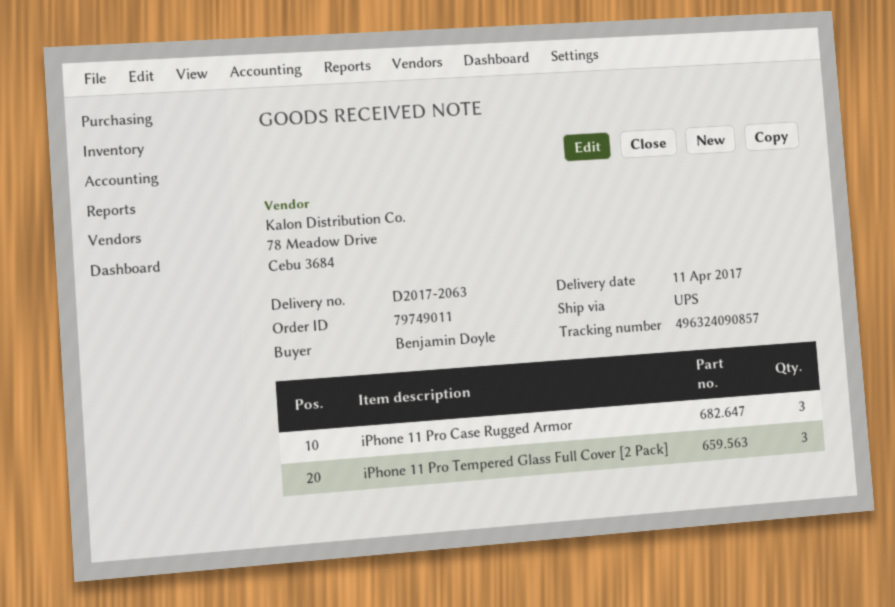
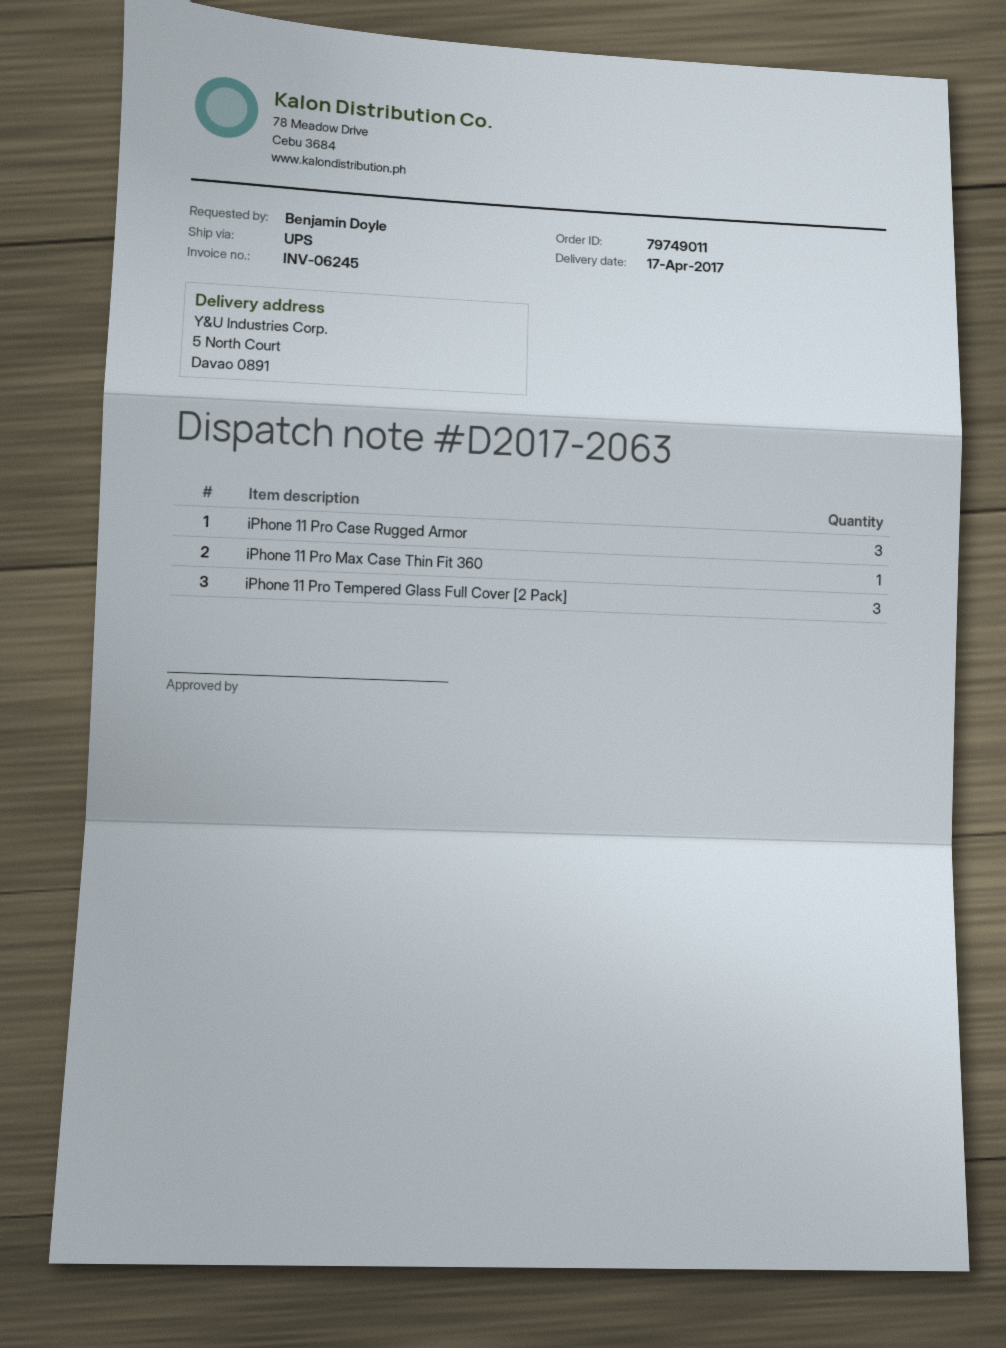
delivery date: 2017-04-11 -> 2017-04-17
iPhone 11 Pro Max Case Thin Fit 360: none -> 1

